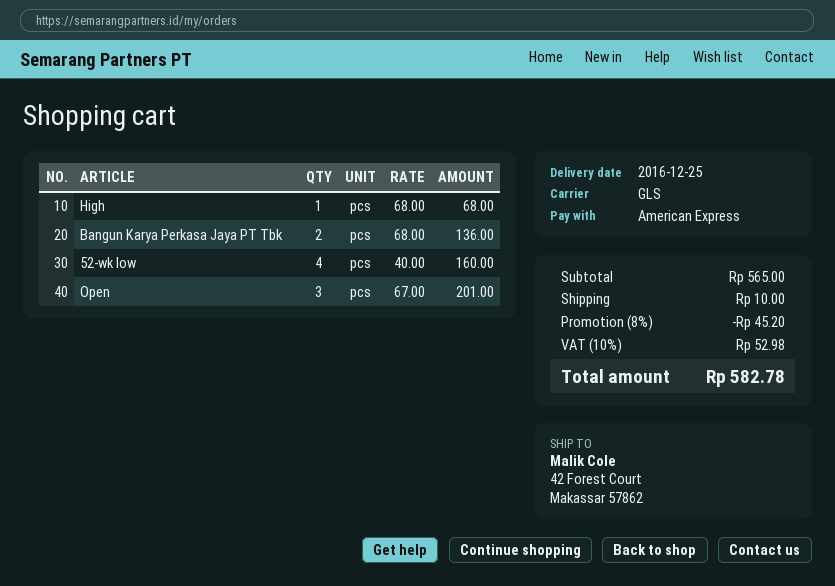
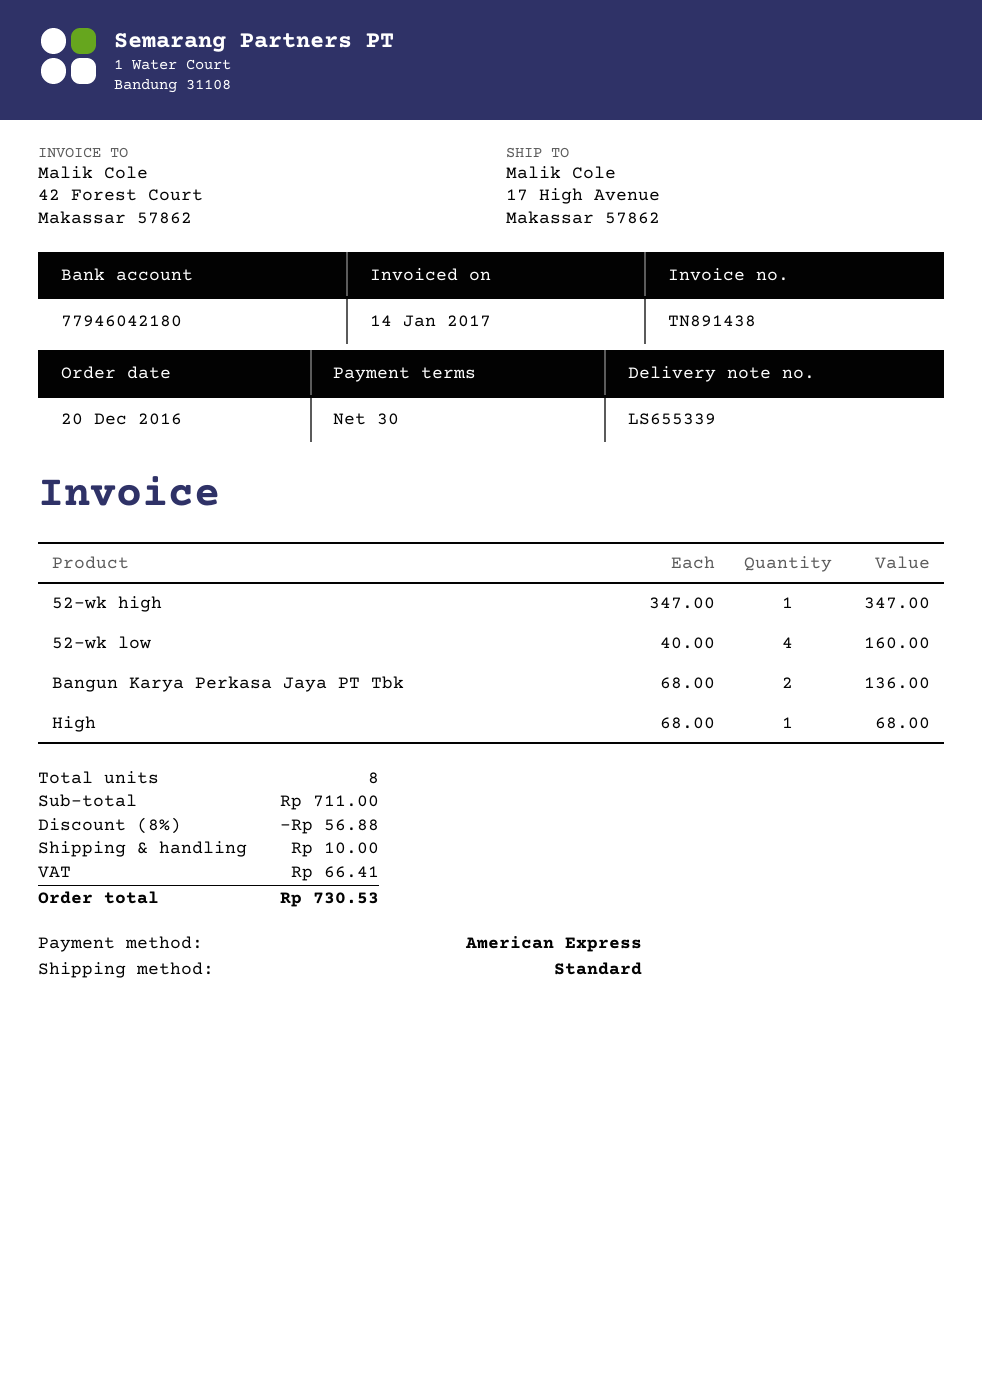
shipping method: GLS -> standard
ship to: 42 Forest Court, Makassar 57862 -> 17 High Avenue, Makassar 57862
Open: 3 x 67.00 = 201.00 -> none
52-wk high: none -> 1 x 347.00 = 347.00
subtotal: 565.00 -> 711.00
discount: 8% = 45.20 -> 8% = 56.88
tax: 52.98 -> 66.41
total: 582.78 -> 730.53

